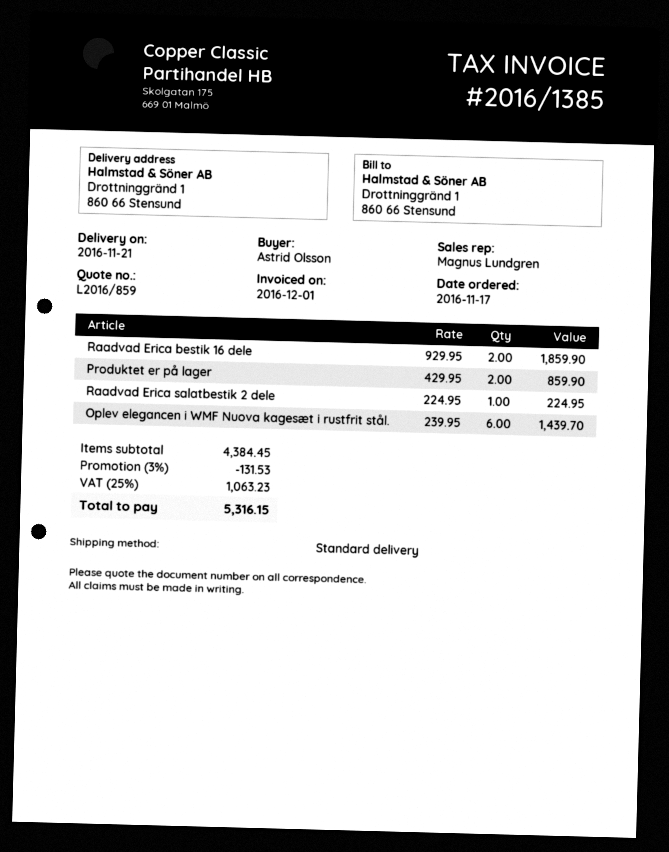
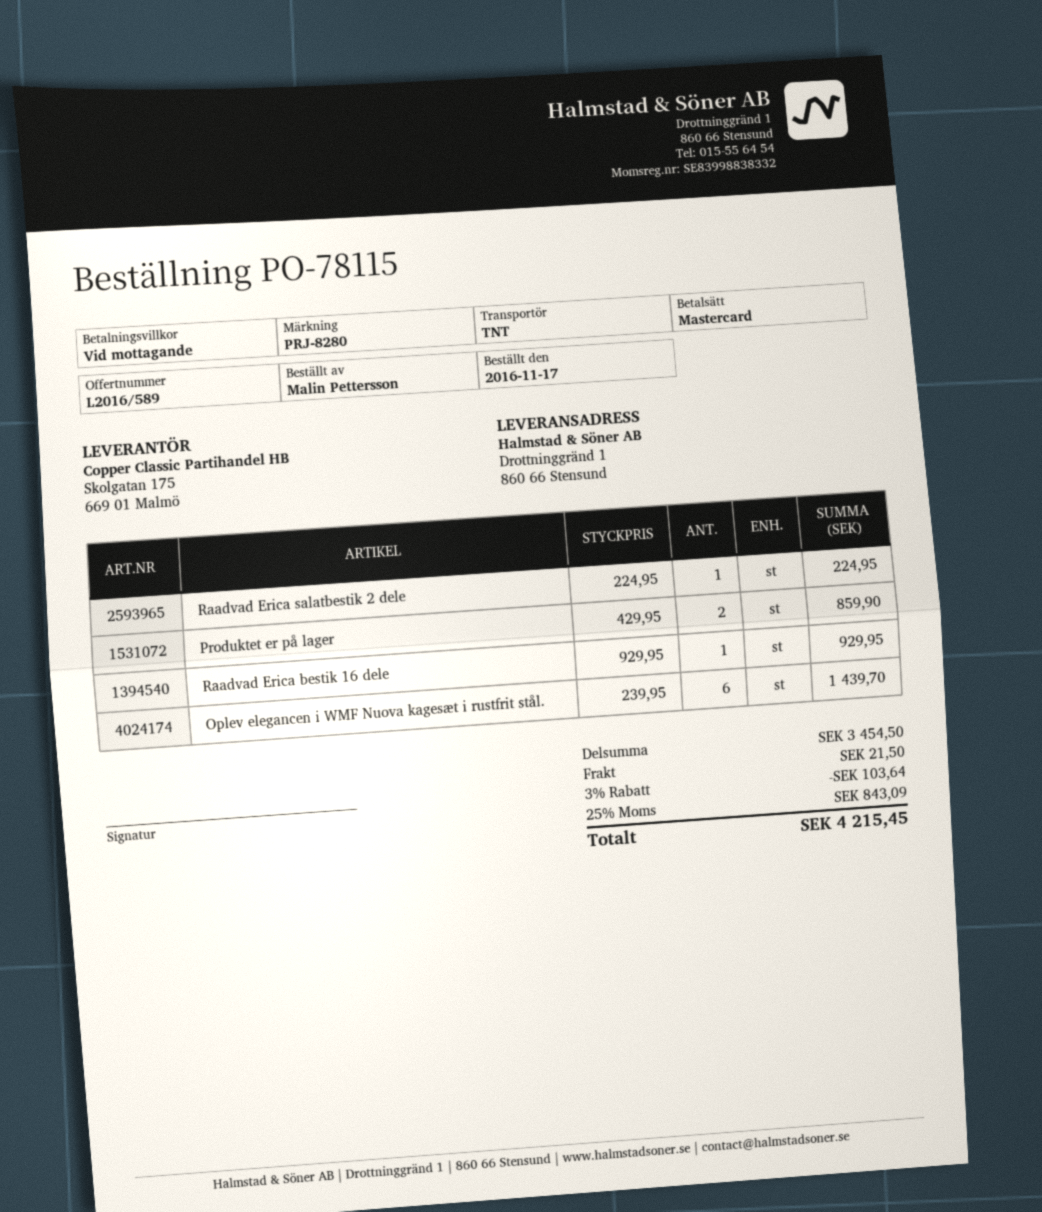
quote number: L2016/859 -> L2016/589
ordered by: Astrid Olsson -> Malin Pettersson
shipping method: standard -> TNT
Raadvad Erica bestik 16 dele: 2 x 929.95 = 1859.90 -> 1 x 929.95 = 929.95
subtotal: 4384.45 -> 3454.50
discount: 3% = 131.53 -> 3% = 103.64
shipping: none -> 21.50
tax: 25% = 1063.23 -> 25% = 843.09
total: 5316.15 -> 4215.45

